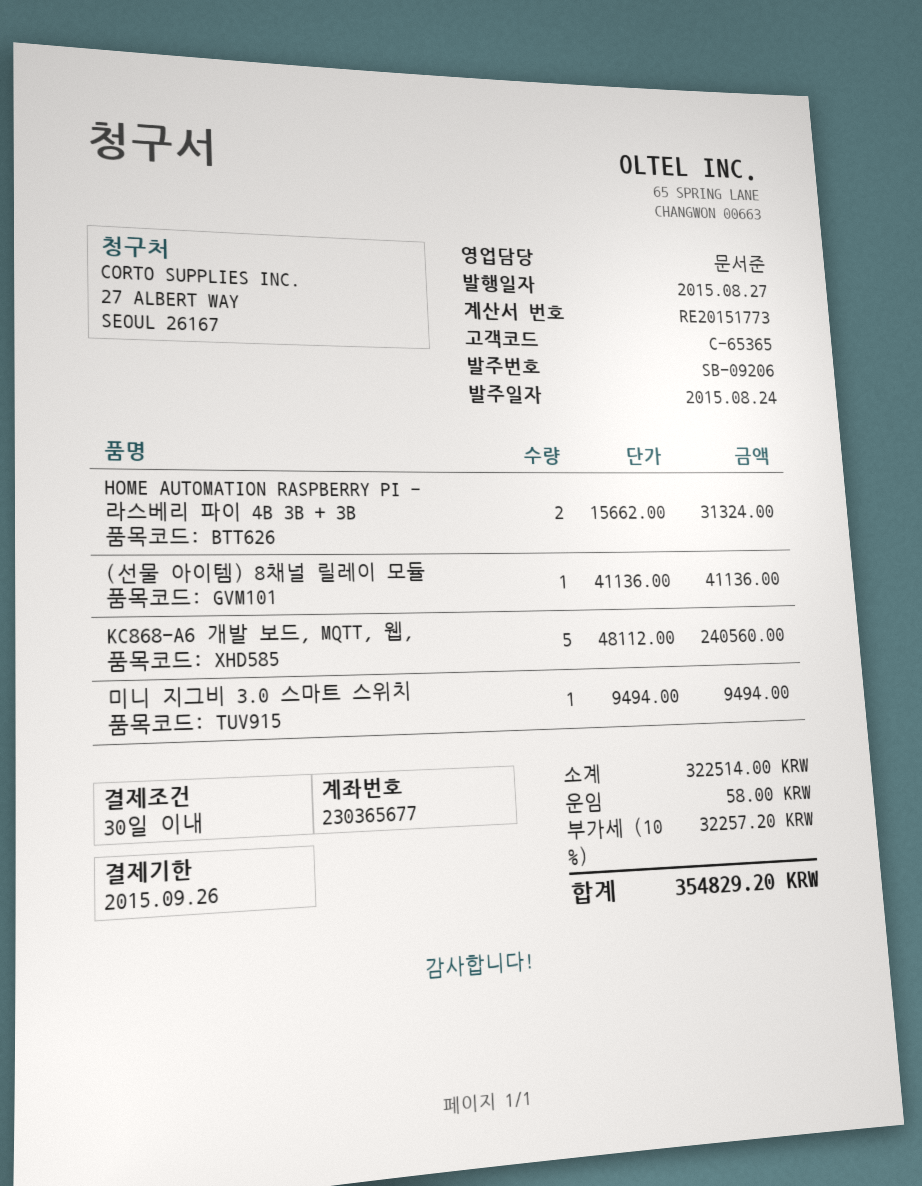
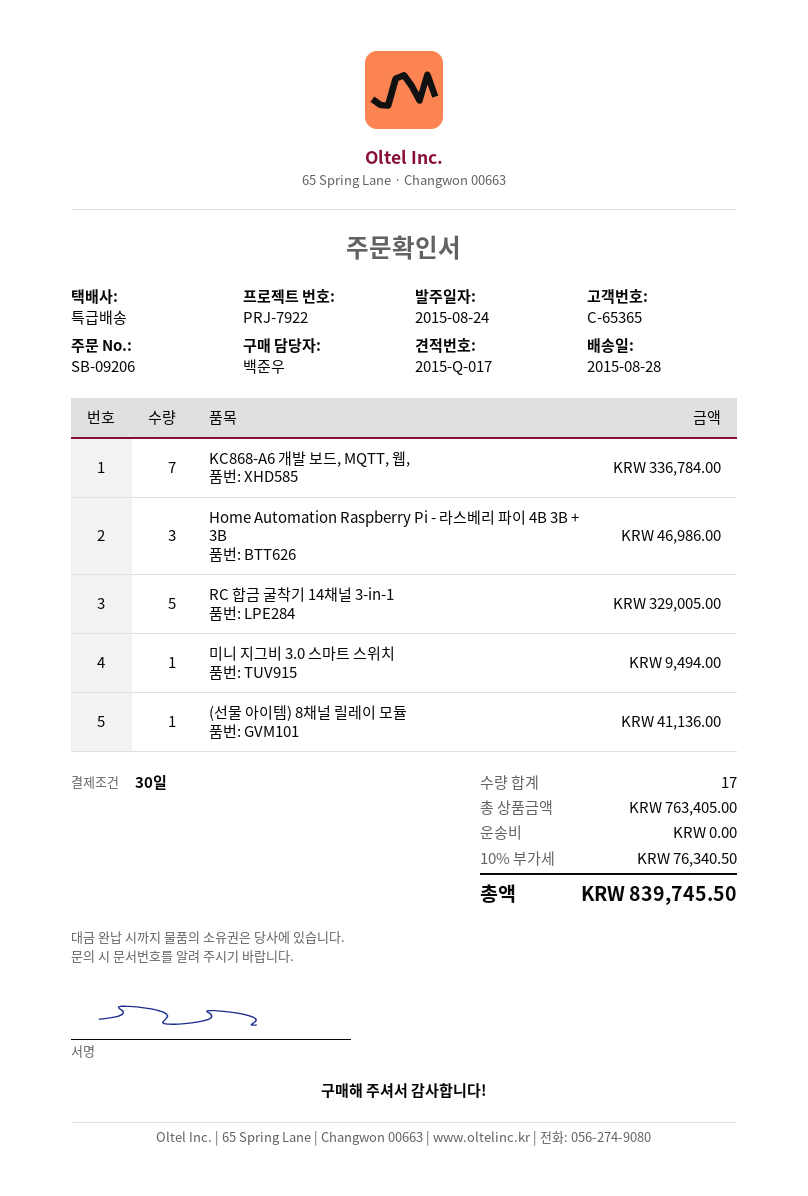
HOME AUTOMATION RASPBERRY PI - 라스베리 파이 4B 3B + 3B: 2 for 31324.00 -> 3 for 46986.00
KC868-A6 개발 보드, MQTT, 웹,: 5 for 240560.00 -> 7 for 336784.00
RC 합금 굴착기 14채널 3-in-1: none -> 5 for 329005.00
subtotal: 322514.00 -> 763405.00
shipping: 58.00 -> 0.00
tax: 10% = 32257.20 -> 10% = 76340.50
total: 354829.20 -> 839745.50

